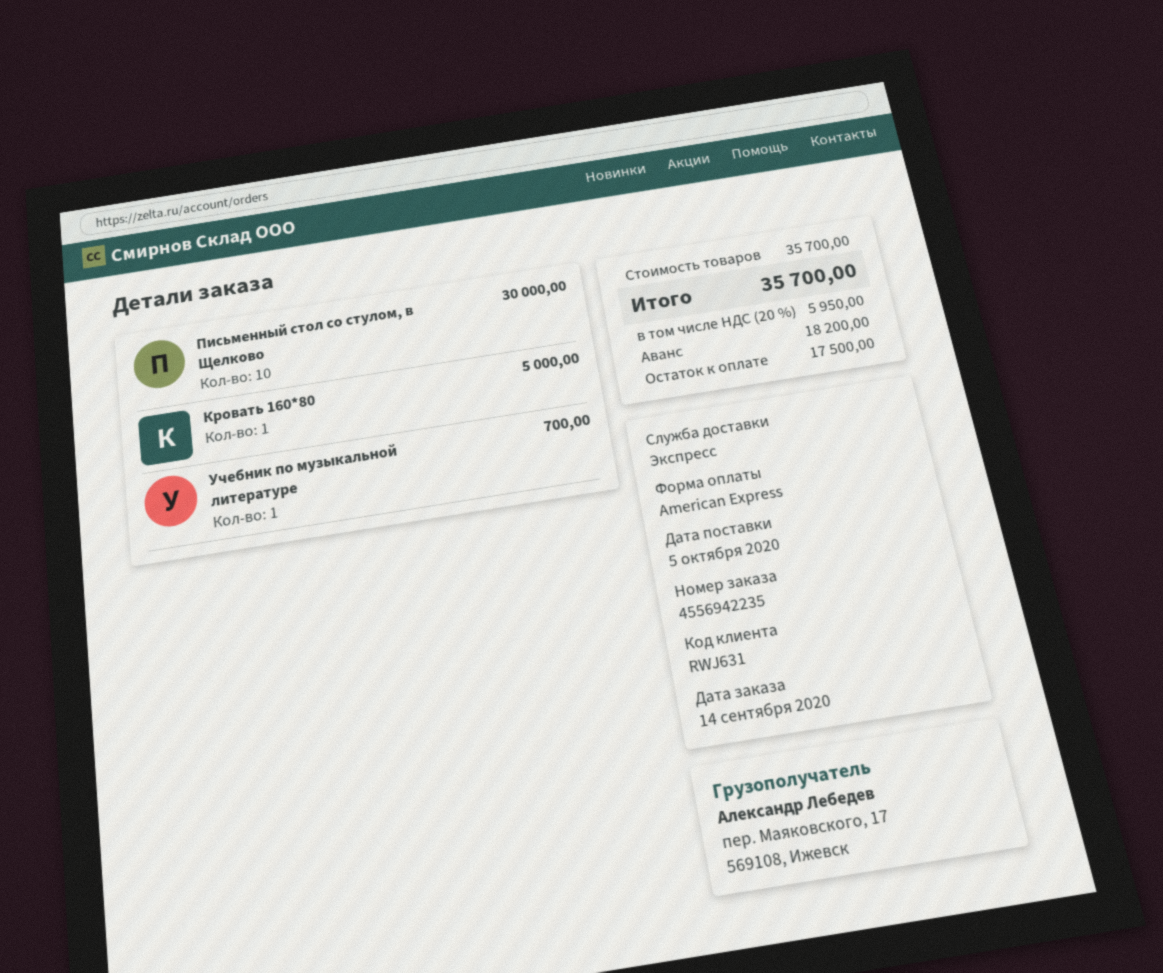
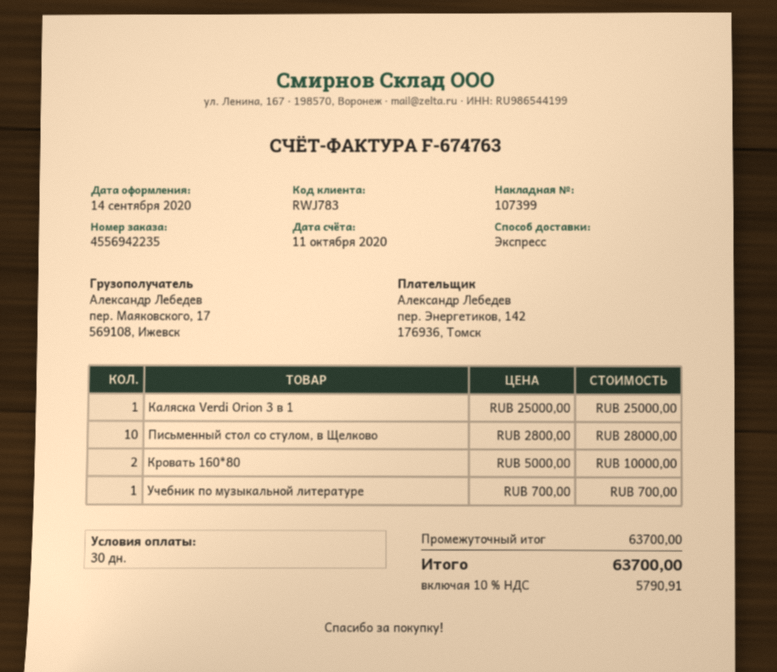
customer number: RWJ631 -> RWJ783
Письменный стол со стулом, в Щелково: 10 for 30000.00 -> 10 for 28000.00
Кровать 160*80: 1 for 5000.00 -> 2 for 10000.00
Каляска Verdi Orion 3 в 1: none -> 1 for 25000.00
subtotal: 35700.00 -> 63700.00
tax: 20% = 5950.00 -> 10% = 5790.91
total: 35700.00 -> 63700.00

